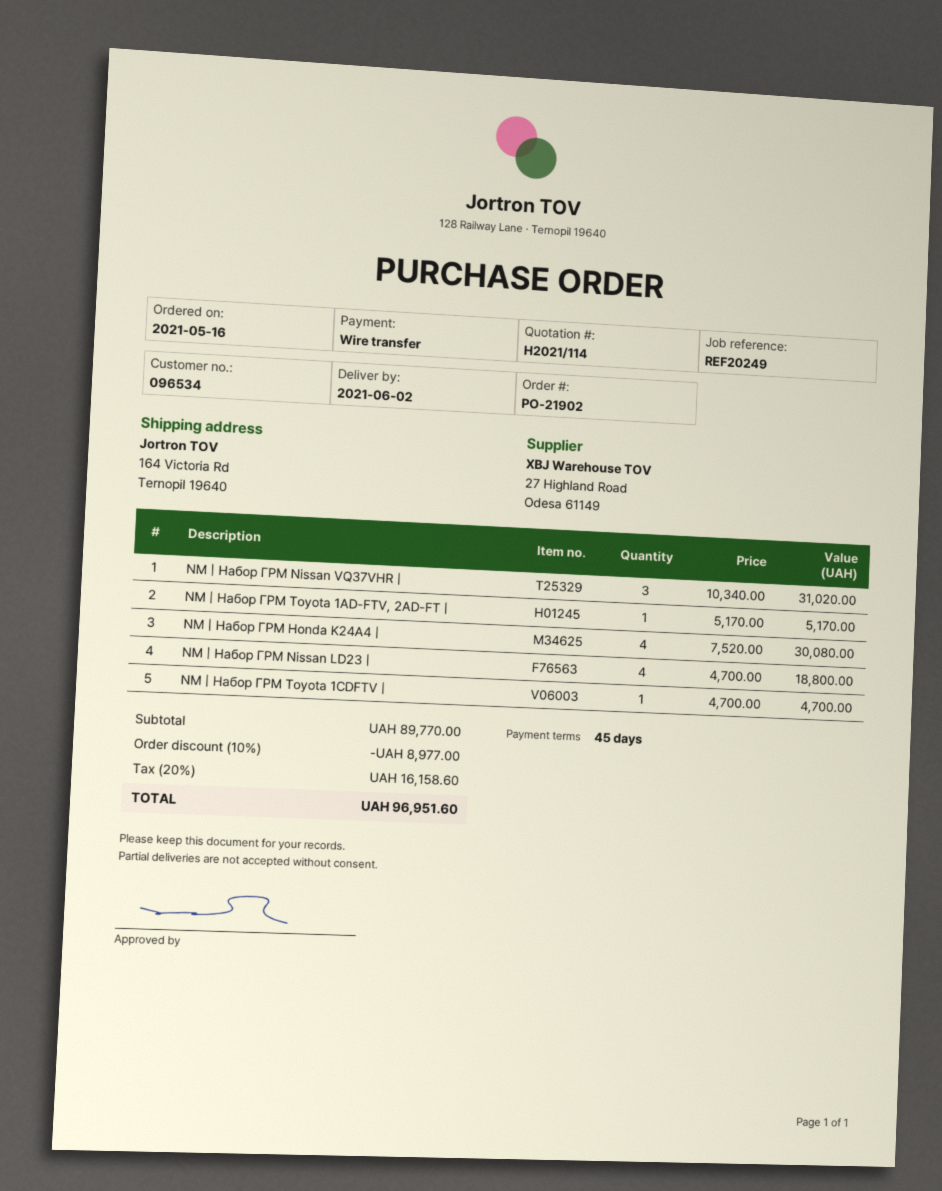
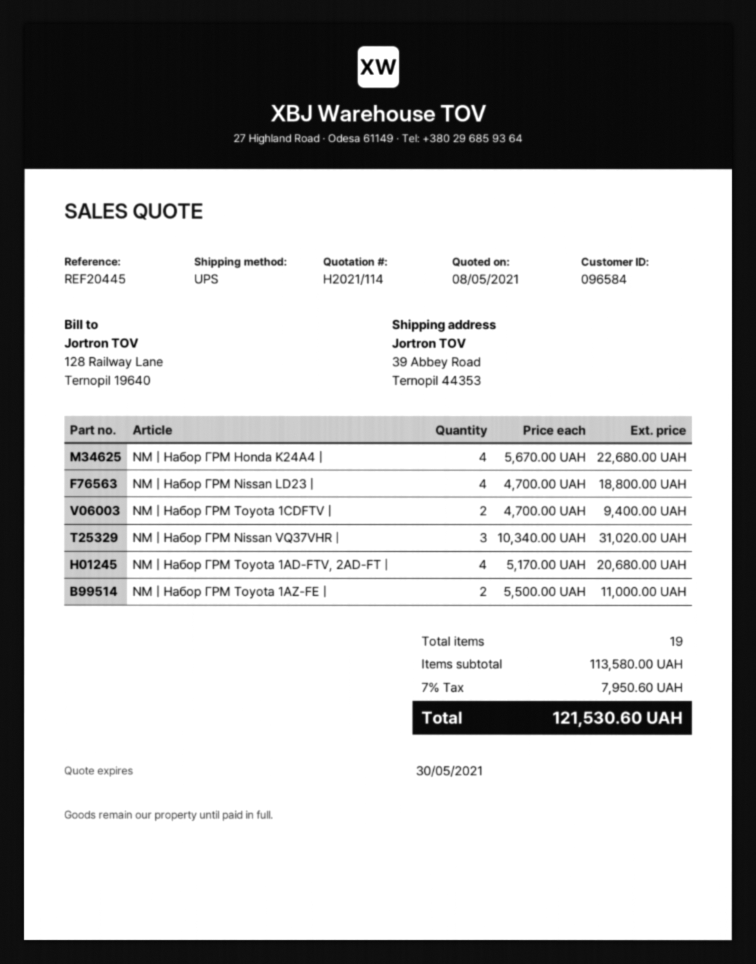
customer number: 096534 -> 096584
reference: REF20249 -> REF20445
ship to: 164 Victoria Rd, Ternopil 19640 -> 39 Abbey Road, Ternopil 44353
NM | Набор ГРМ Toyota 1AD-FTV, 2AD-FT |: 1 x 5170.00 = 5170.00 -> 4 x 5170.00 = 20680.00
NM | Набор ГРМ Honda K24A4 |: 4 x 7520.00 = 30080.00 -> 4 x 5670.00 = 22680.00
NM | Набор ГРМ Toyota 1CDFTV |: 1 x 4700.00 = 4700.00 -> 2 x 4700.00 = 9400.00
NM | Набор ГРМ Toyota 1AZ-FE |: none -> 2 x 5500.00 = 11000.00
subtotal: 89770.00 -> 113580.00
discount: 10% = 8977.00 -> none
tax: 20% = 16158.60 -> 7% = 7950.60
total: 96951.60 -> 121530.60

